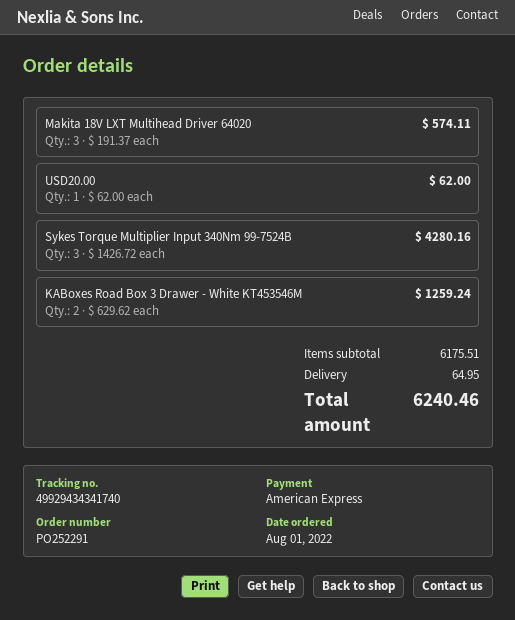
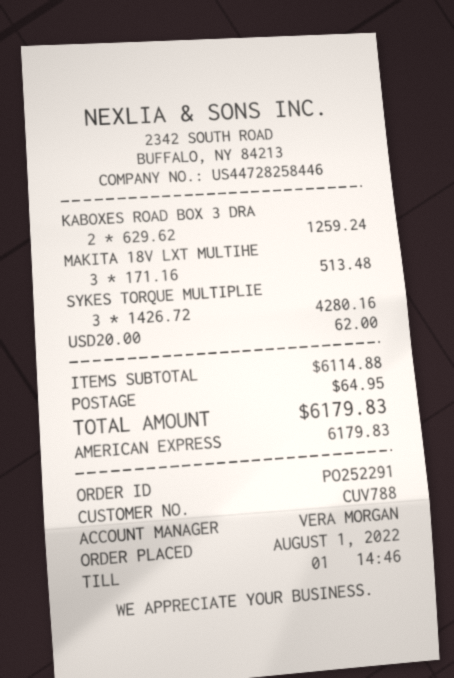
Makita 18V LXT Multihead Driver 64020: 3 x 191.37 = 574.11 -> 3 x 171.16 = 513.48
subtotal: 6175.51 -> 6114.88
total: 6240.46 -> 6179.83

